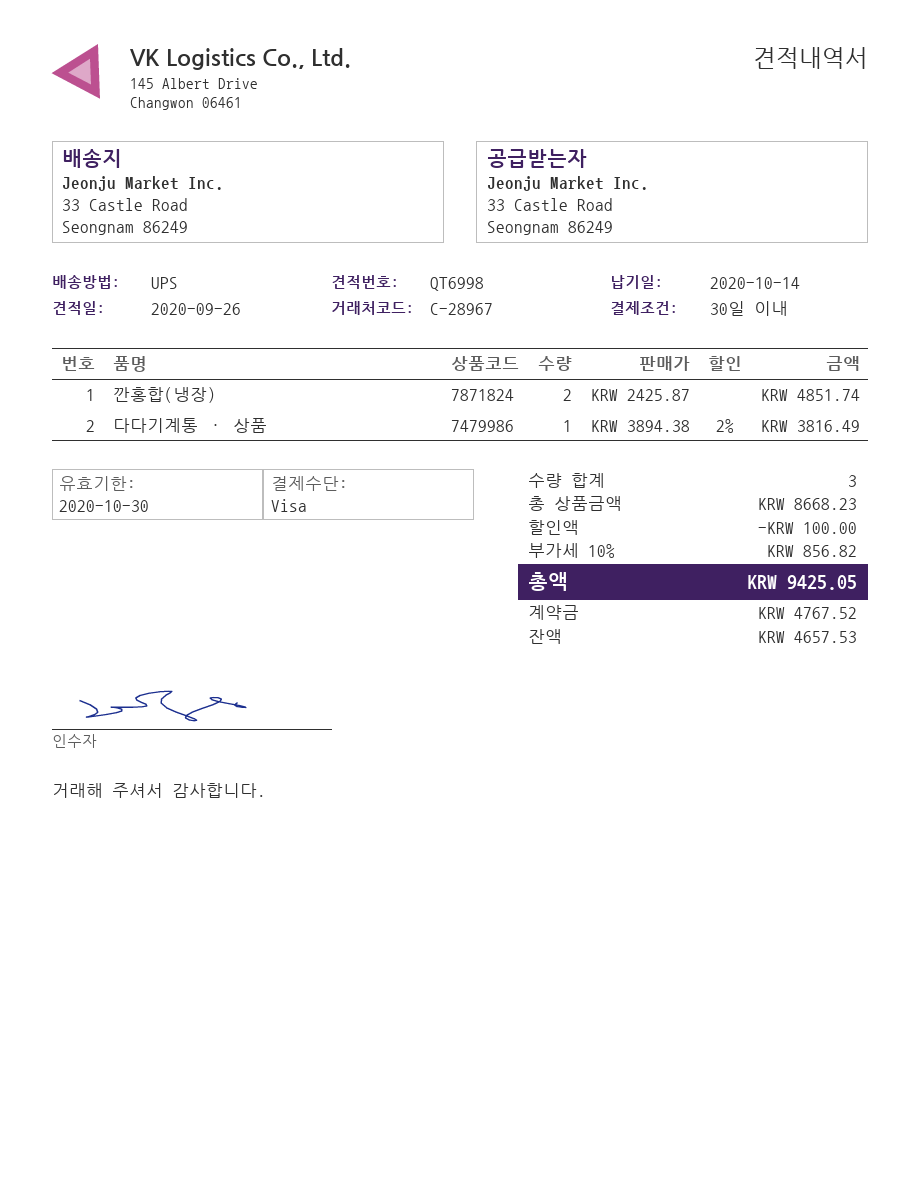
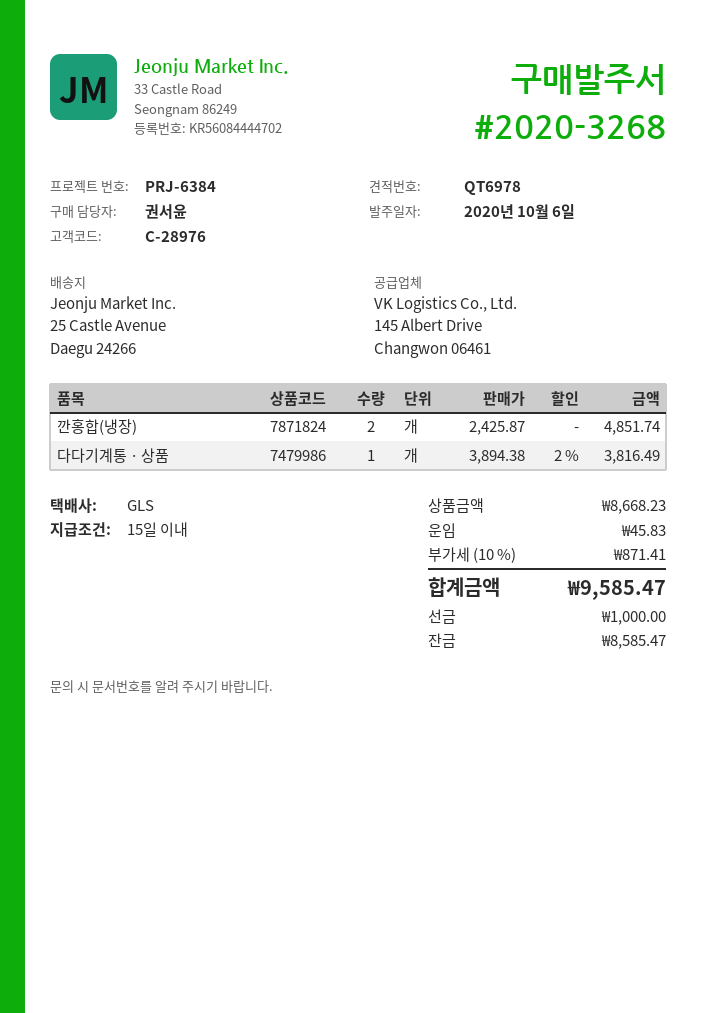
quote number: QT6998 -> QT6978
payment terms: 30 days -> 15 days
customer number: C-28967 -> C-28976
shipping method: UPS -> GLS
ship to: 33 Castle Road, Seongnam 86249 -> 25 Castle Avenue, Daegu 24266
discount: 100.00 -> none
shipping: none -> 45.83
tax: 10% = 856.82 -> 10% = 871.41
total: 9425.05 -> 9585.47
deposit: 4767.52 -> 1000.00
balance: 4657.53 -> 8585.47

